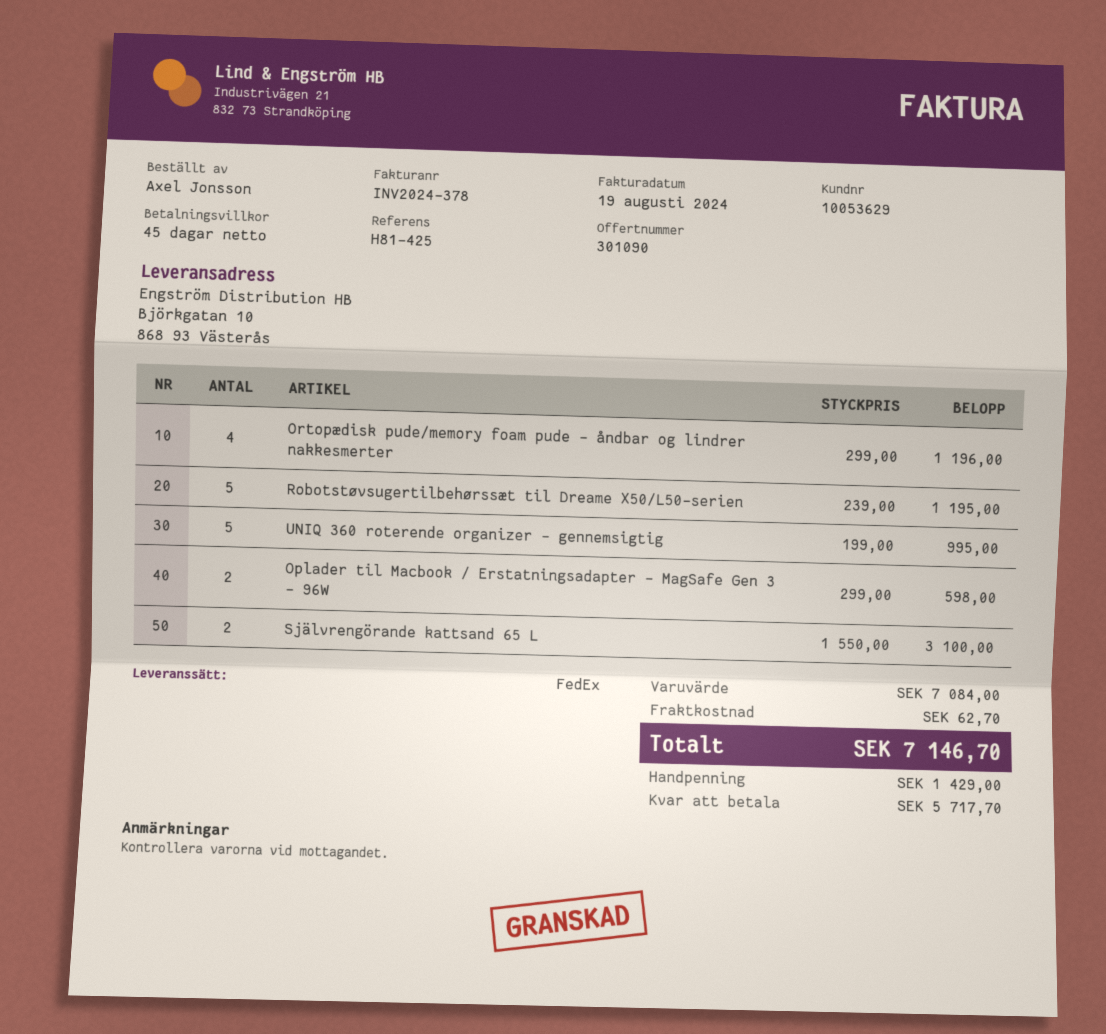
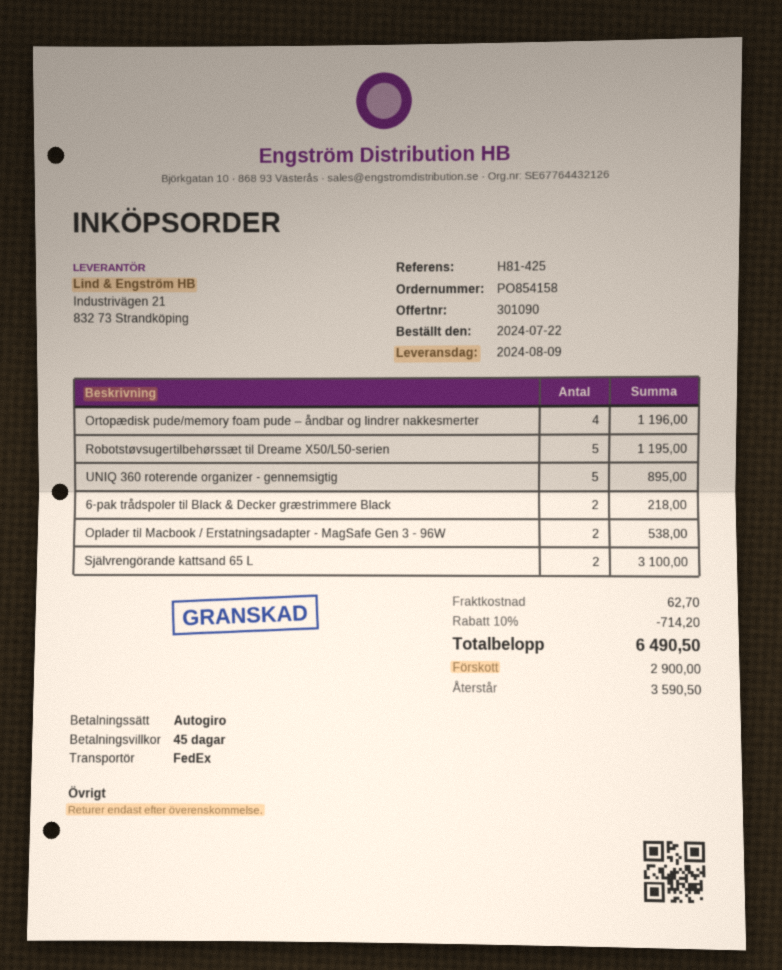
UNIQ 360 roterende organizer - gennemsigtig: 5 for 995.00 -> 5 for 895.00
Oplader til Macbook / Erstatningsadapter - MagSafe Gen 3 - 96W: 2 for 598.00 -> 2 for 538.00
6-pak trådspoler til Black & Decker græstrimmere Black: none -> 2 for 218.00
discount: none -> 10% = 714.20
total: 7146.70 -> 6490.50
deposit: 1429.00 -> 2900.00
balance: 5717.70 -> 3590.50

